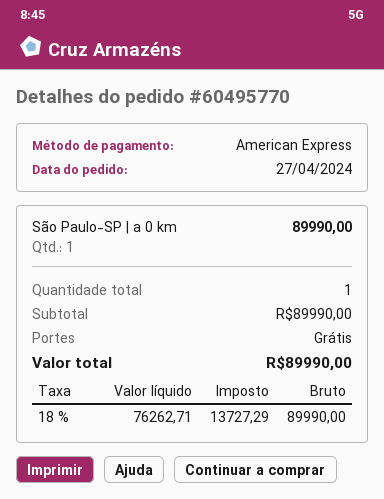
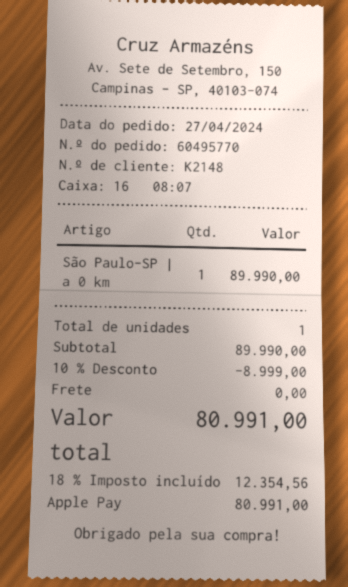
payment method: American Express -> Apple Pay
discount: none -> 10% = 8999.00
tax: 18% = 13727.29 -> 18% = 12354.56
total: 89990.00 -> 80991.00

